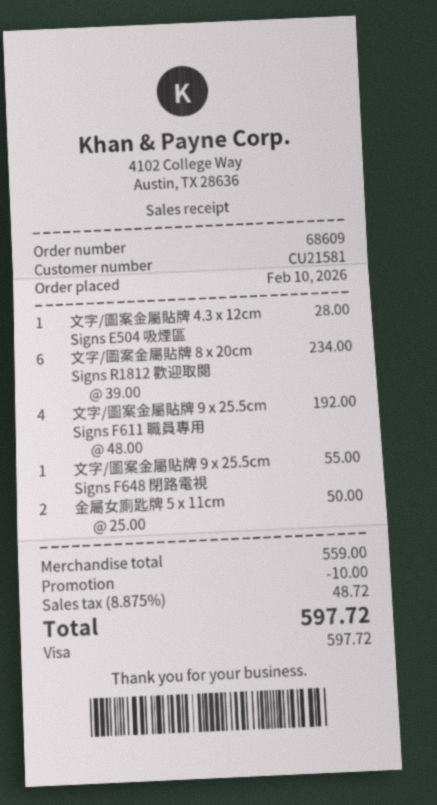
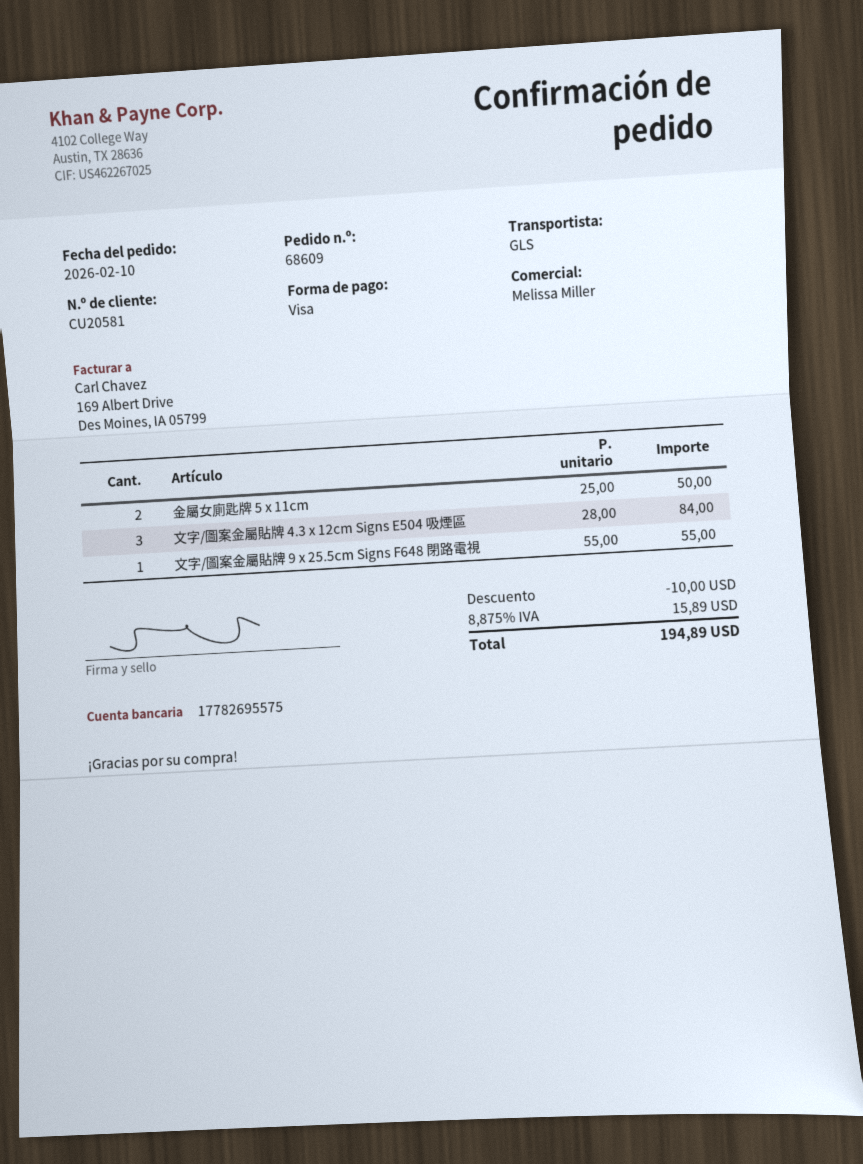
customer number: CU21581 -> CU20581
文字/圖案金屬貼牌 4.3 x 12cm Signs E504 吸煙區: 1 x 28.00 = 28.00 -> 3 x 28.00 = 84.00
文字/圖案金屬貼牌 8 x 20cm Signs R1812 歡迎取閱: 6 x 39.00 = 234.00 -> none
文字/圖案金屬貼牌 9 x 25.5cm Signs F611 職員專用: 4 x 48.00 = 192.00 -> none
tax: 8.875% = 48.72 -> 8.875% = 15.89
total: 597.72 -> 194.89

